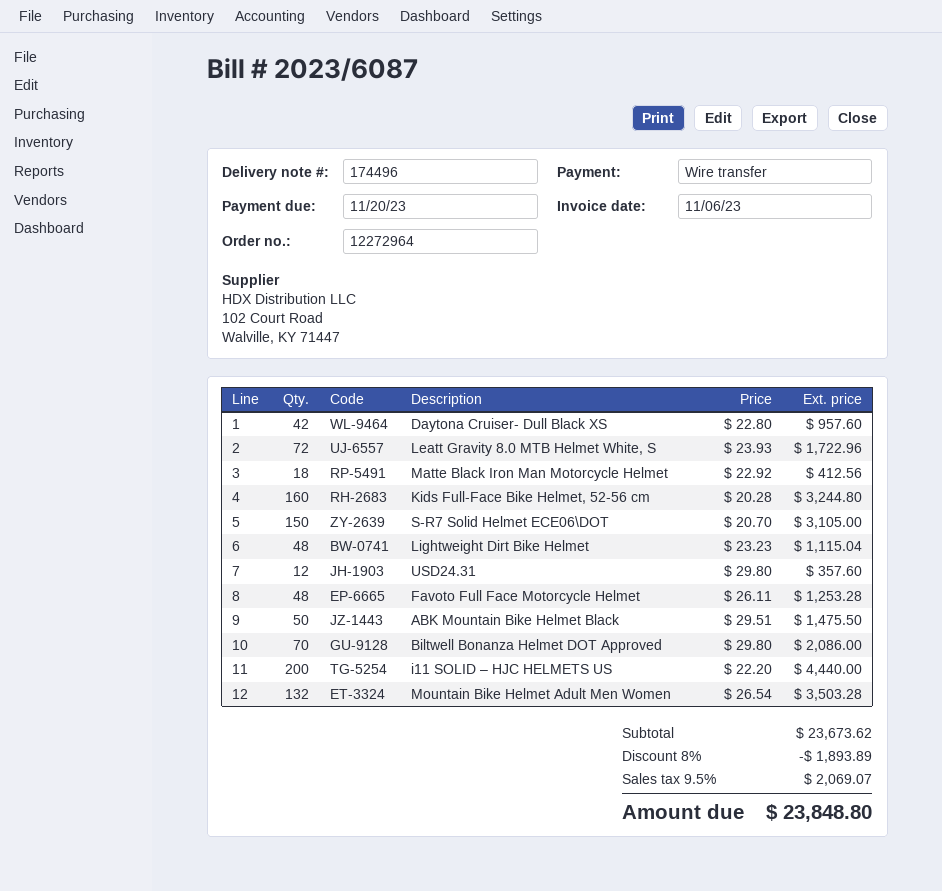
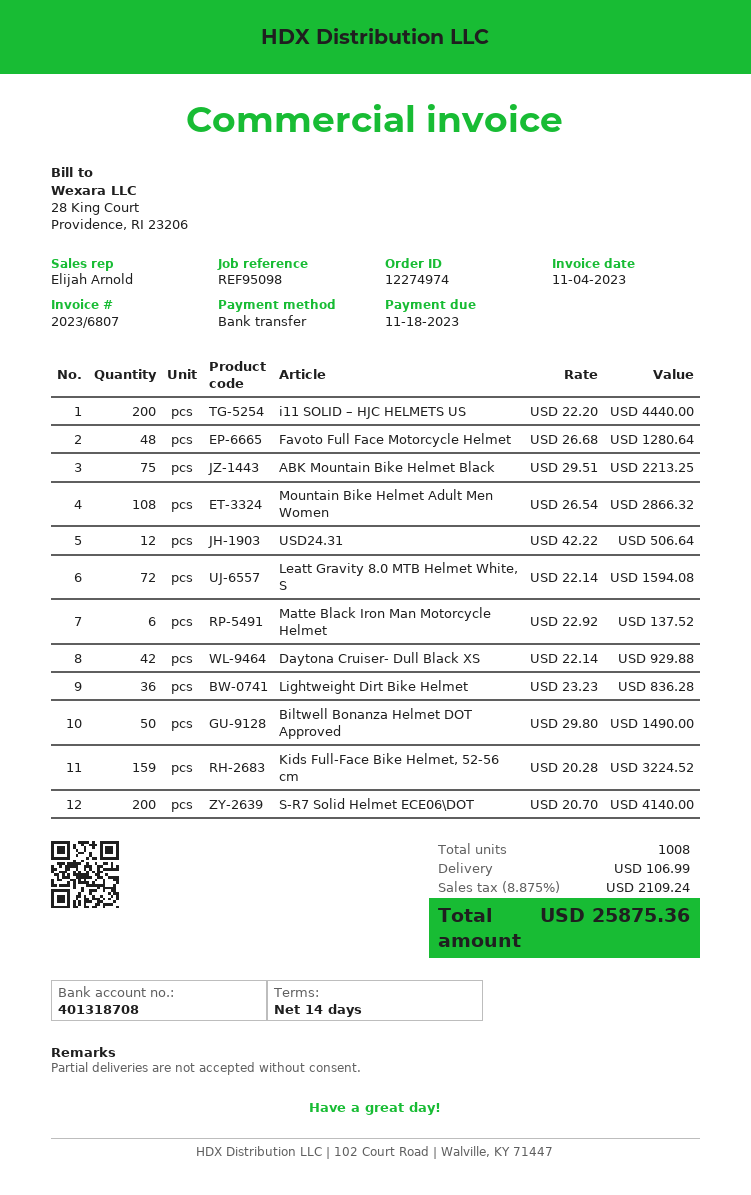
order number: 12272964 -> 12274974
invoice number: 2023/6087 -> 2023/6807
invoice date: 2023-11-06 -> 2023-11-04
due date: 2023-11-20 -> 2023-11-18
Daytona Cruiser- Dull Black XS: 42 x 22.80 = 957.60 -> 42 x 22.14 = 929.88
Leatt Gravity 8.0 MTB Helmet White, S: 72 x 23.93 = 1722.96 -> 72 x 22.14 = 1594.08
Matte Black Iron Man Motorcycle Helmet: 18 x 22.92 = 412.56 -> 6 x 22.92 = 137.52
Kids Full-Face Bike Helmet, 52-56 cm: 160 x 20.28 = 3244.80 -> 159 x 20.28 = 3224.52
S-R7 Solid Helmet ECE06\DOT: 150 x 20.70 = 3105.00 -> 200 x 20.70 = 4140.00
Lightweight Dirt Bike Helmet: 48 x 23.23 = 1115.04 -> 36 x 23.23 = 836.28
USD24.31: 12 x 29.80 = 357.60 -> 12 x 42.22 = 506.64
Favoto Full Face Motorcycle Helmet: 48 x 26.11 = 1253.28 -> 48 x 26.68 = 1280.64
ABK Mountain Bike Helmet Black: 50 x 29.51 = 1475.50 -> 75 x 29.51 = 2213.25
Biltwell Bonanza Helmet DOT Approved: 70 x 29.80 = 2086.00 -> 50 x 29.80 = 1490.00
Mountain Bike Helmet Adult Men Women: 132 x 26.54 = 3503.28 -> 108 x 26.54 = 2866.32
discount: 8% = 1893.89 -> none
shipping: none -> 106.99
tax: 9.5% = 2069.07 -> 8.875% = 2109.24
total: 23848.80 -> 25875.36

